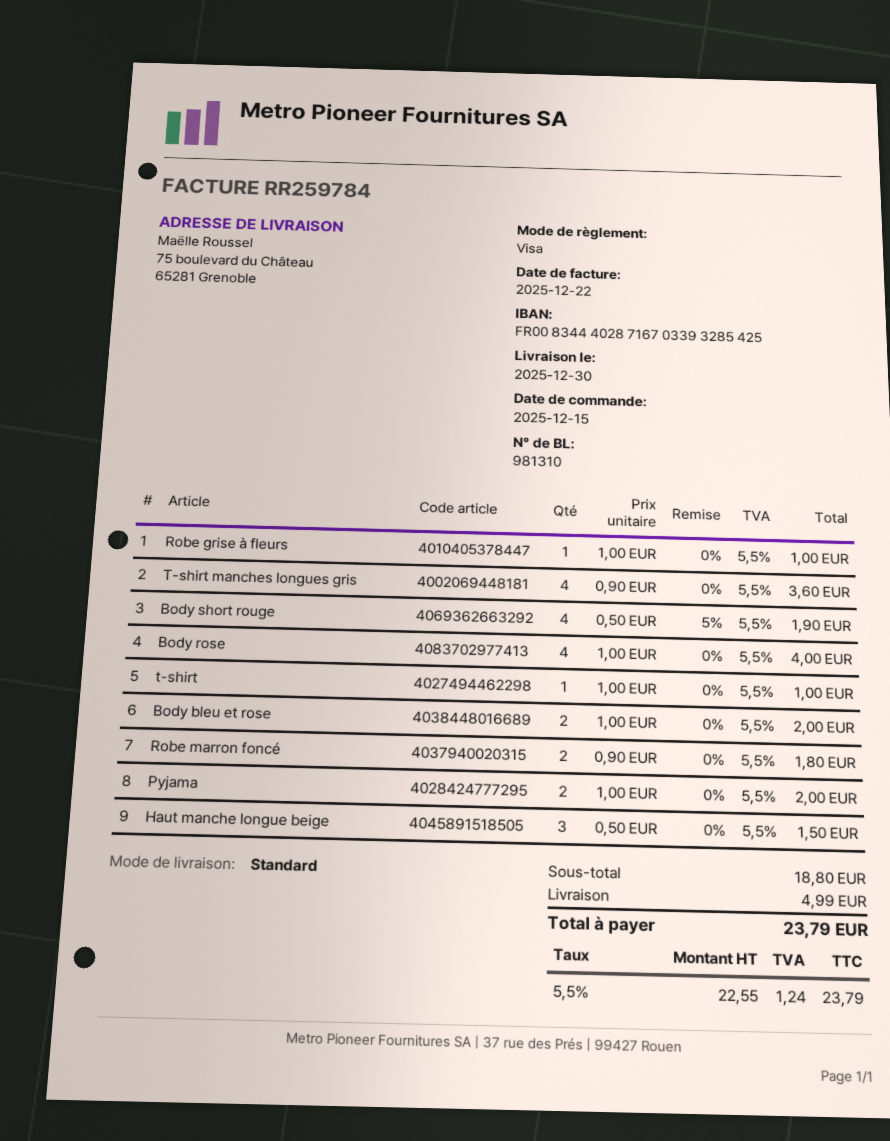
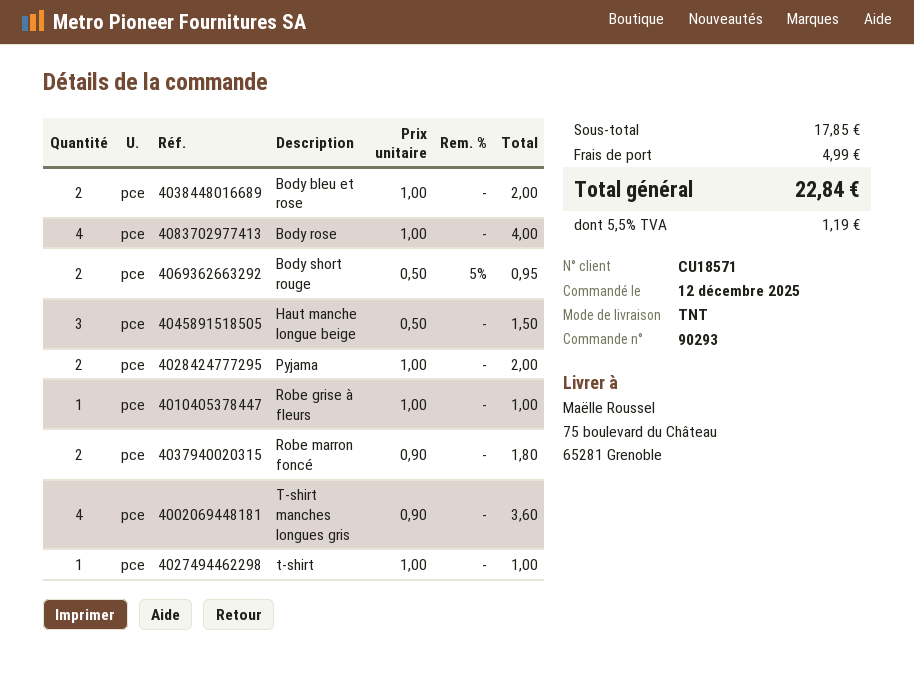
order date: 2025-12-15 -> 2025-12-12
shipping method: standard -> TNT
Body short rouge: 4 x 0.50 - 5% = 1.90 -> 2 x 0.50 - 5% = 0.95
subtotal: 18.80 -> 17.85
tax: 5.5% = 1.24 -> 5.5% = 1.19
total: 23.79 -> 22.84

